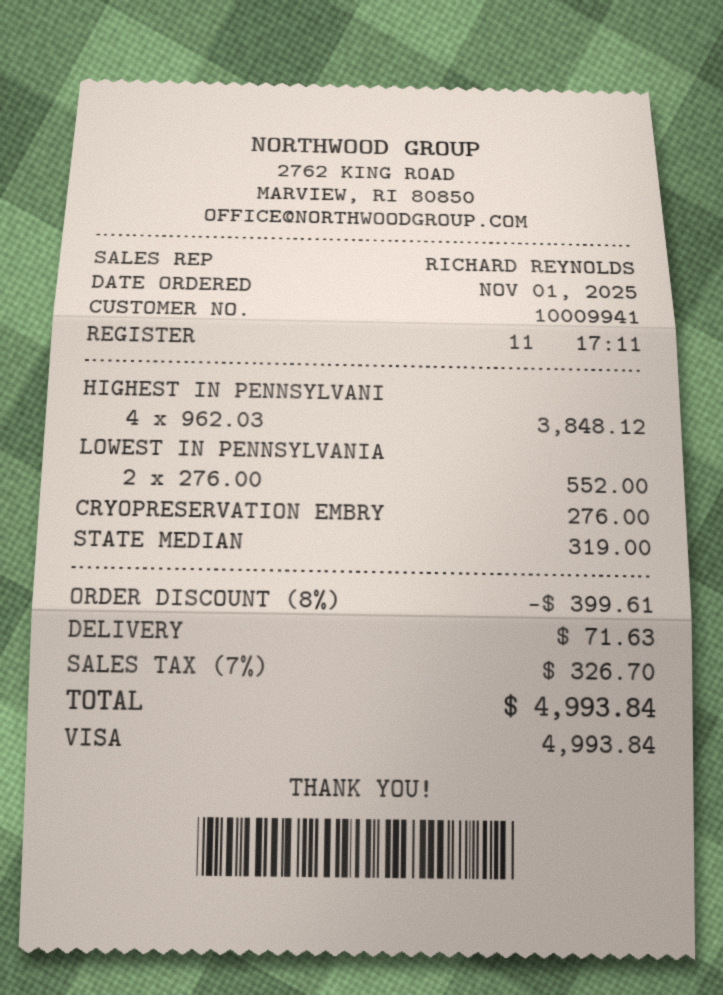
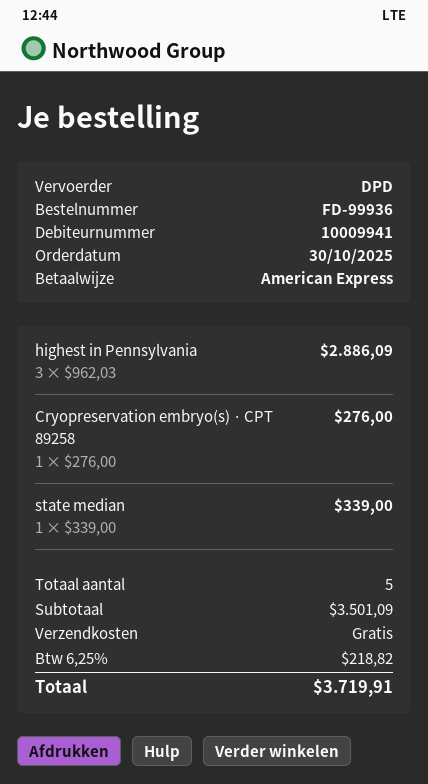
order date: 2025-11-01 -> 2025-10-30
payment method: Visa -> American Express
HIGHEST IN PENNSYLVANI: 4 x 962.03 = 3848.12 -> 3 x 962.03 = 2886.09
LOWEST IN PENNSYLVANIA: 2 x 276.00 = 552.00 -> none
STATE MEDIAN: 1 x 319.00 = 319.00 -> 1 x 339.00 = 339.00
discount: 8% = 399.61 -> none
shipping: 71.63 -> 0.00
tax: 7% = 326.70 -> 6.25% = 218.82
total: 4993.84 -> 3719.91

